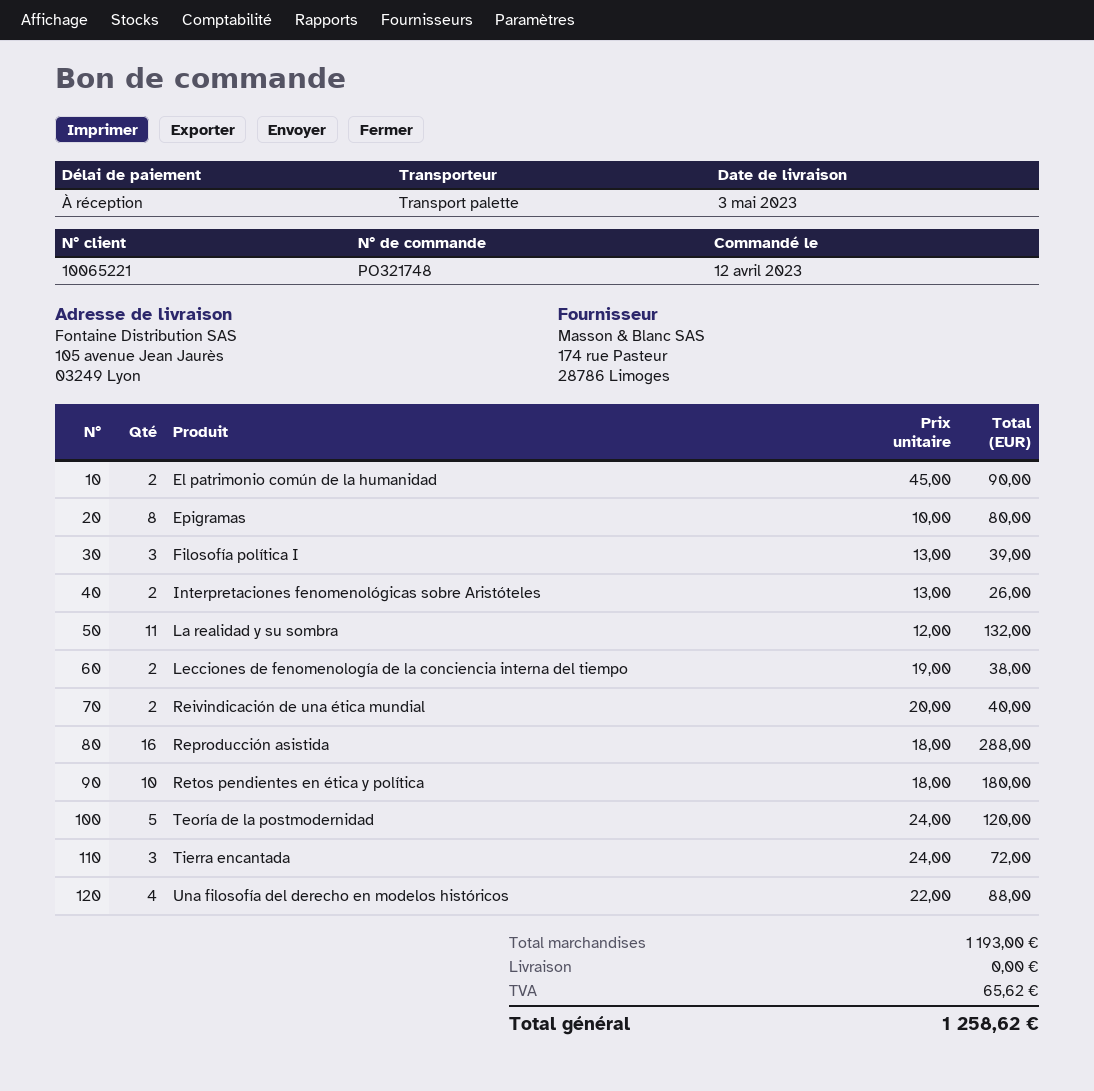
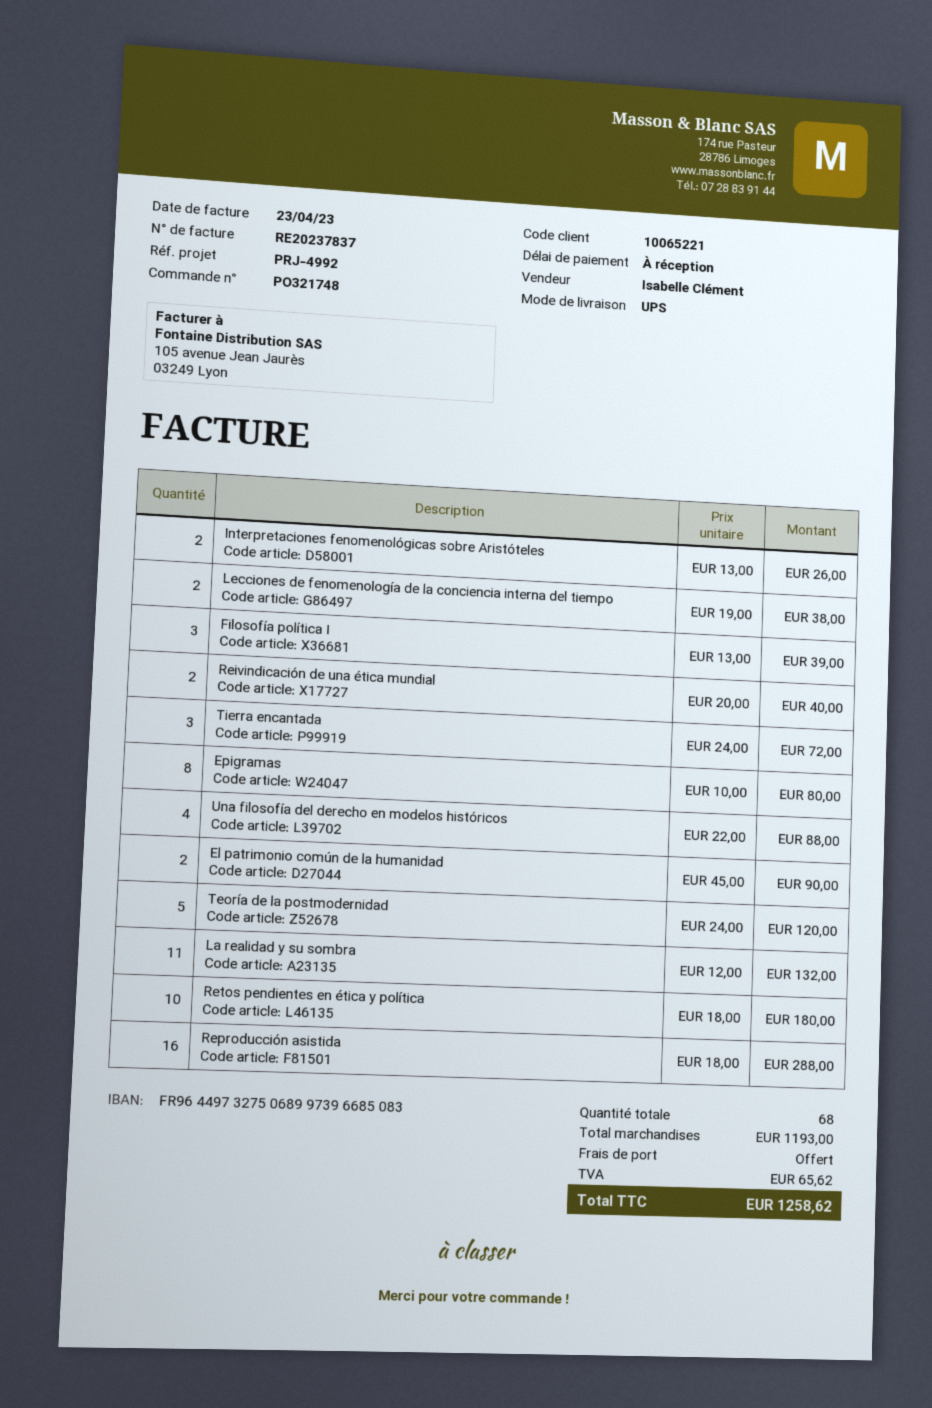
shipping method: pallet freight -> UPS

